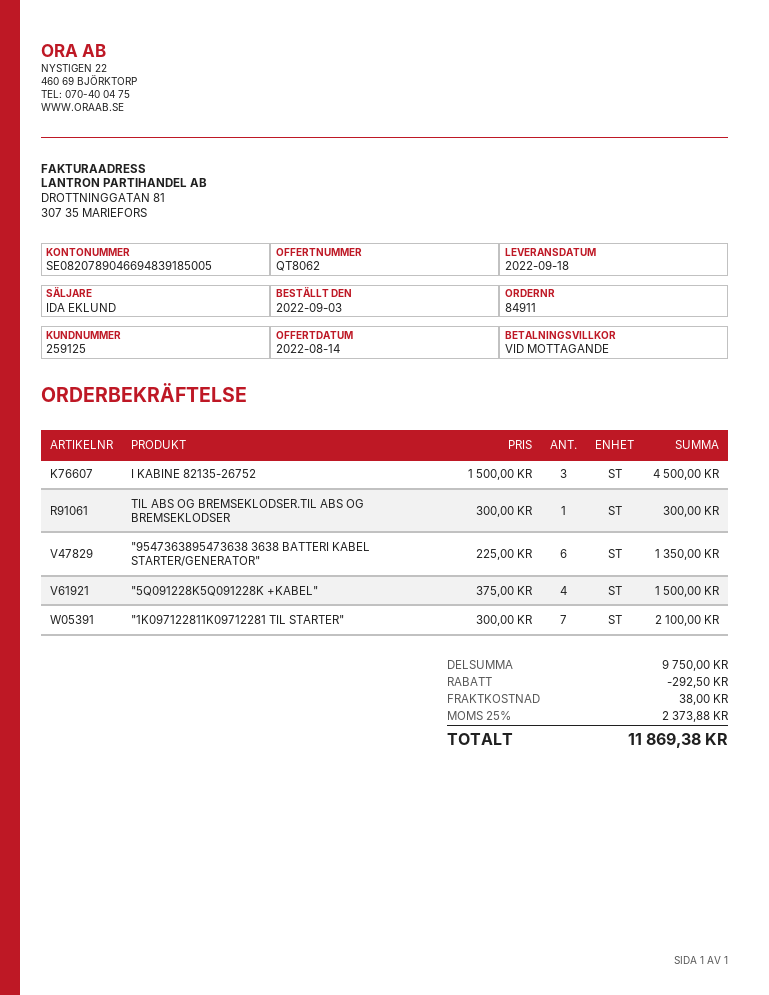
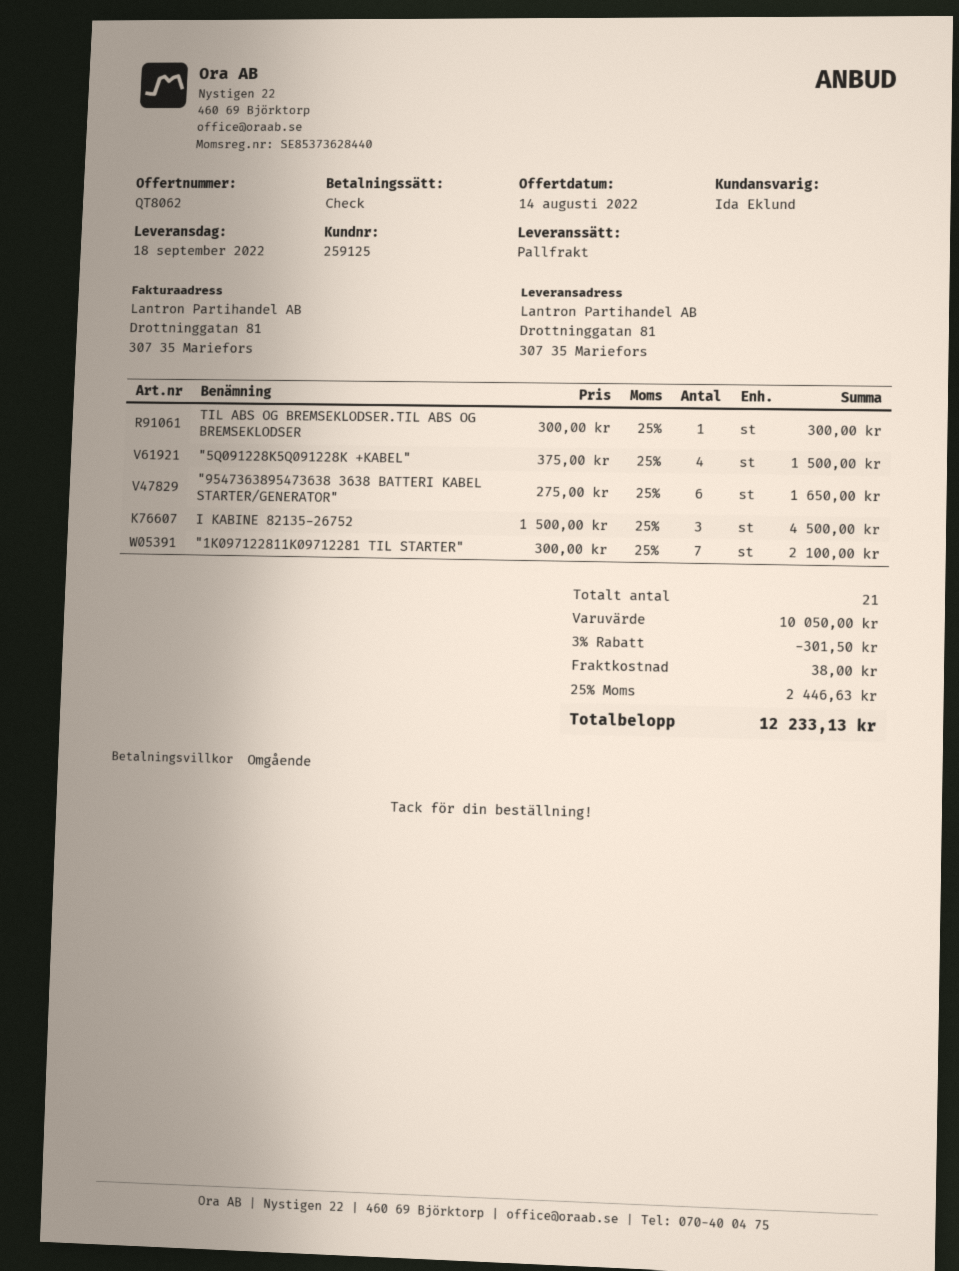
"9547363895473638 3638 BATTERI KABEL STARTER/GENERATOR": 6 x 225.00 = 1350.00 -> 6 x 275.00 = 1650.00
subtotal: 9750.00 -> 10050.00
discount: 292.50 -> 301.50
tax: 25% = 2373.88 -> 25% = 2446.63
total: 11869.38 -> 12233.13

